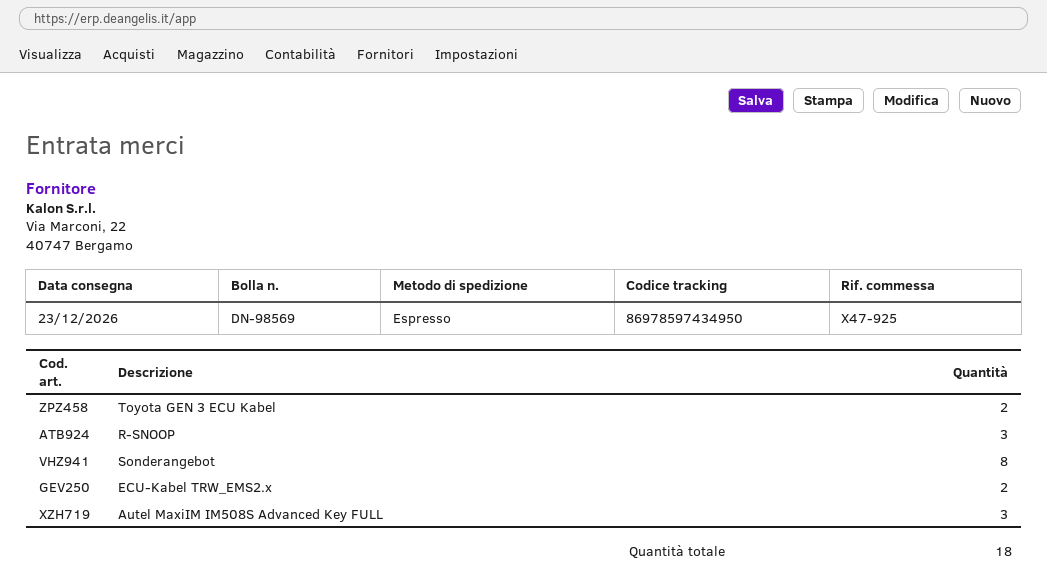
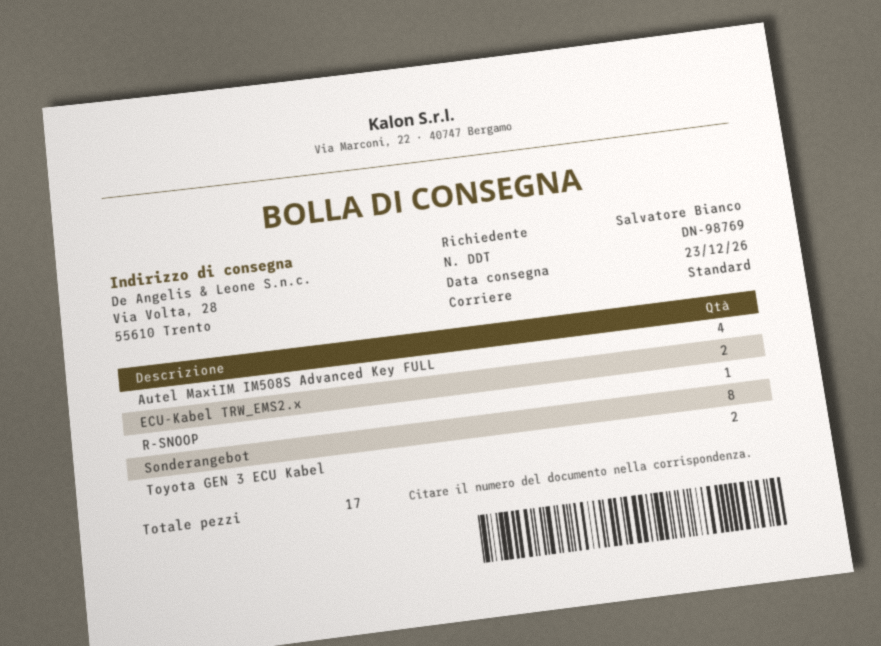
delivery note number: DN-98569 -> DN-98769
shipping method: express -> standard
R-SNOOP: 3 -> 1
Autel MaxiIM IM508S Advanced Key FULL: 3 -> 4
total quantity: 18 -> 17

